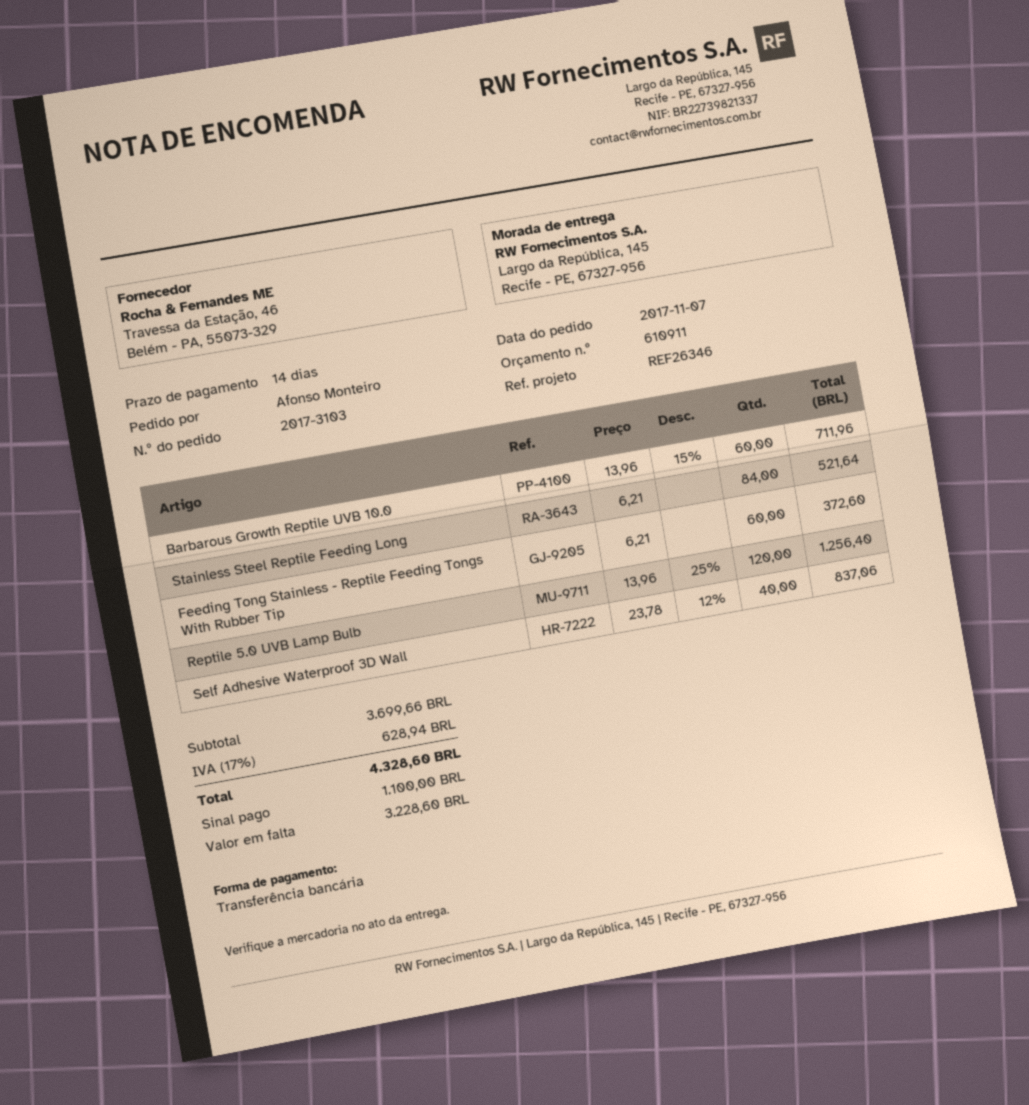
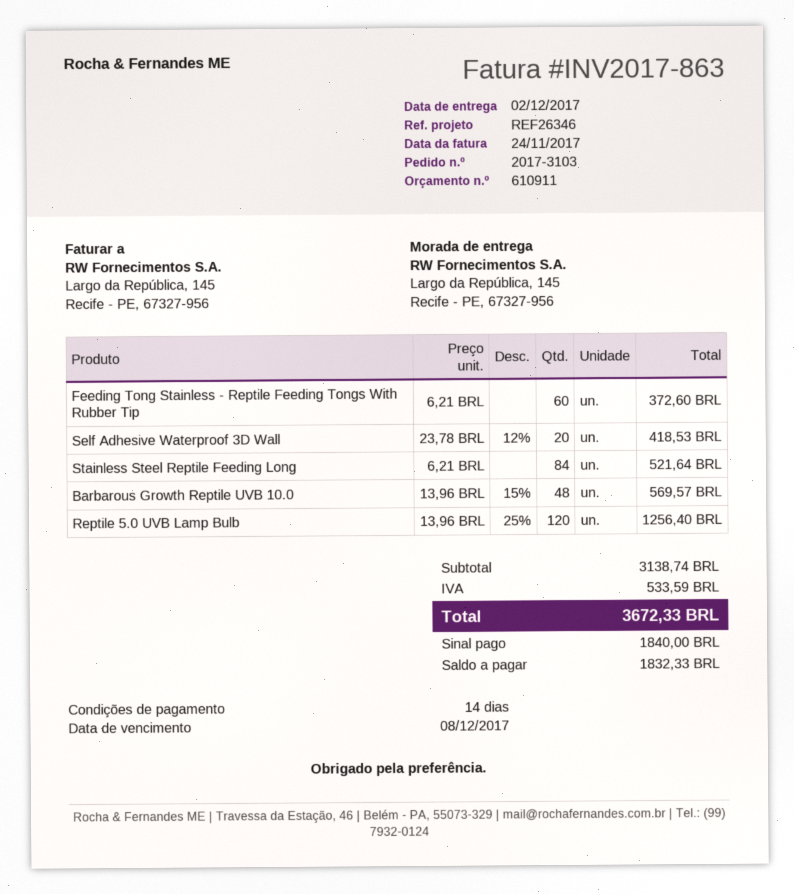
Barbarous Growth Reptile UVB 10.0: 60 x 13.96 - 15% = 711.96 -> 48 x 13.96 - 15% = 569.57
Self Adhesive Waterproof 3D Wall: 40 x 23.78 - 12% = 837.06 -> 20 x 23.78 - 12% = 418.53
subtotal: 3699.66 -> 3138.74
tax: 628.94 -> 533.59
total: 4328.60 -> 3672.33
deposit: 1100.00 -> 1840.00
balance: 3228.60 -> 1832.33

